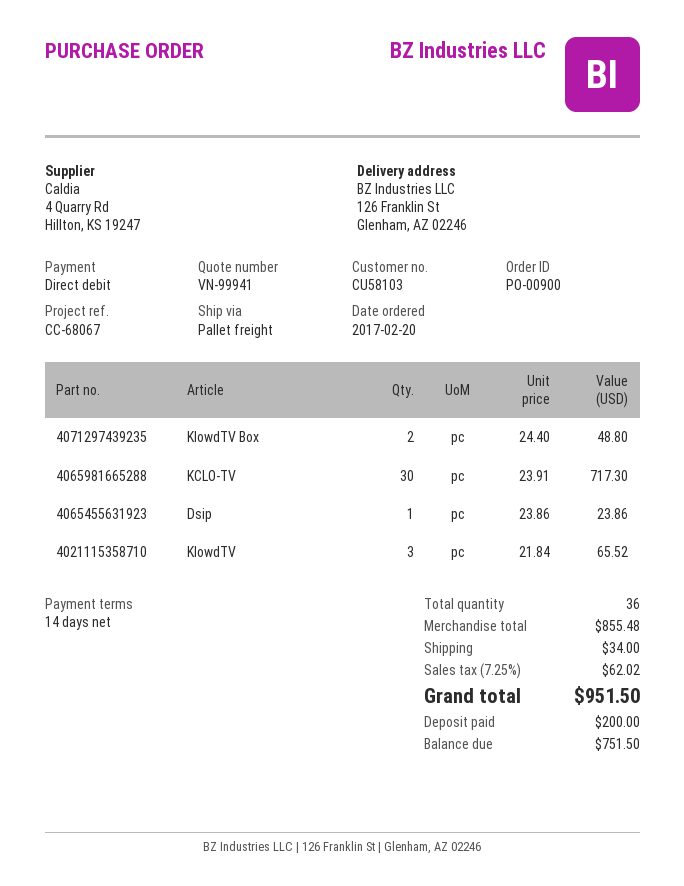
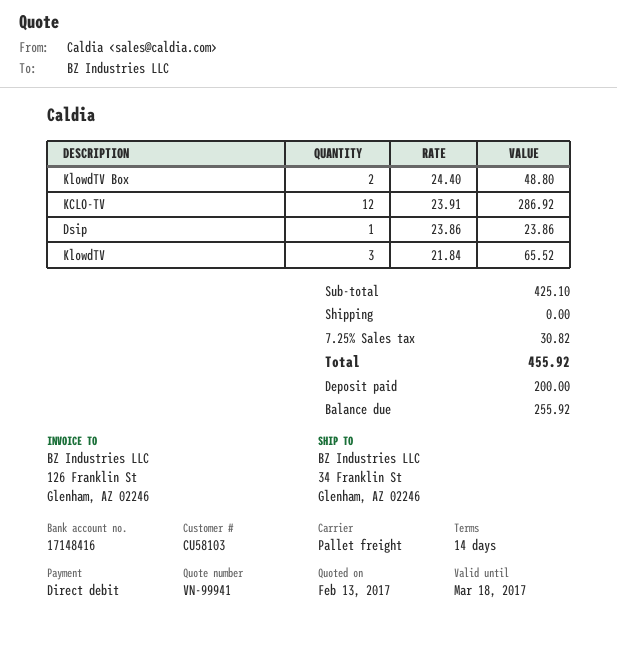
ship to: 126 Franklin St, Glenham, AZ 02246 -> 34 Franklin St, Glenham, AZ 02246
KCLO-TV: 30 x 23.91 = 717.30 -> 12 x 23.91 = 286.92
subtotal: 855.48 -> 425.10
shipping: 34.00 -> 0.00
tax: 7.25% = 62.02 -> 7.25% = 30.82
total: 951.50 -> 455.92
balance: 751.50 -> 255.92

